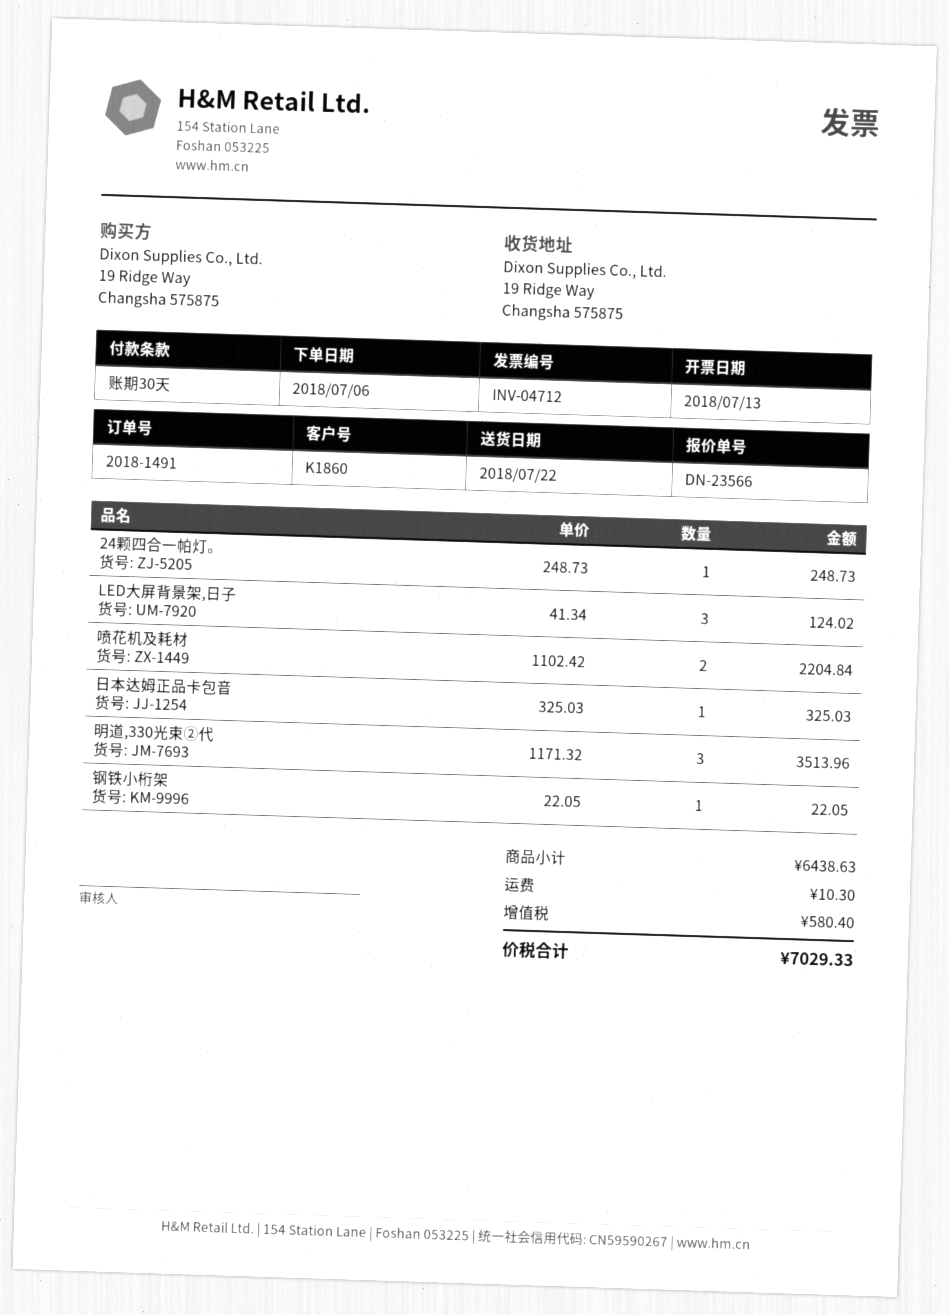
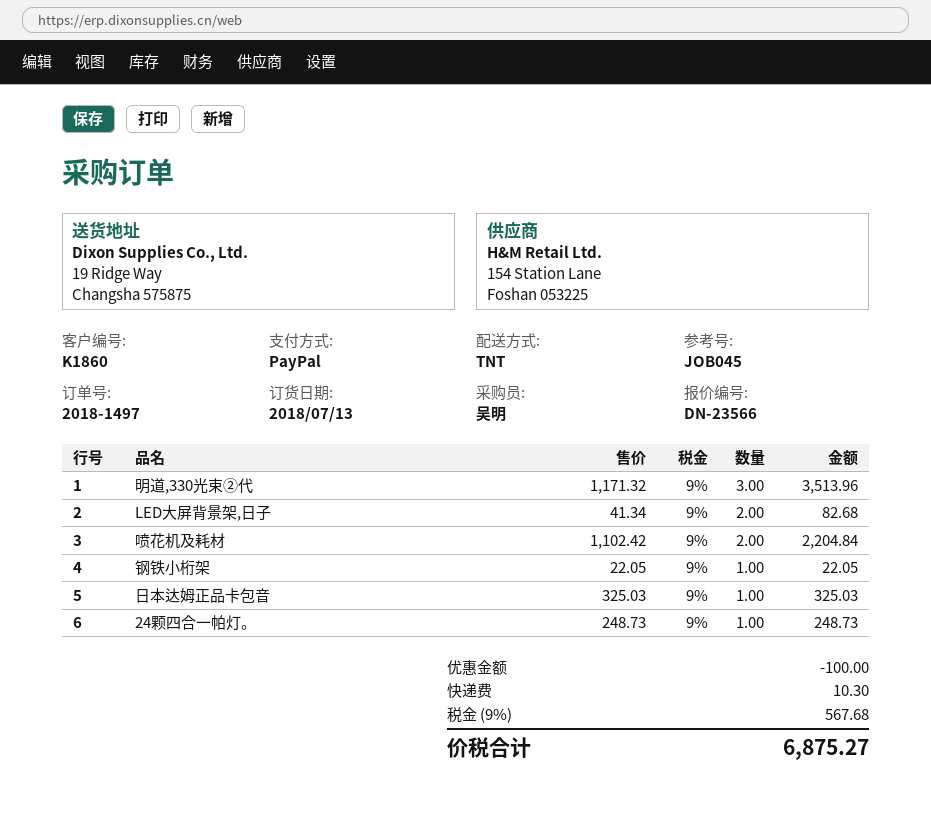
order number: 2018-1491 -> 2018-1497
order date: 2018-07-06 -> 2018-07-13
LED大屏背景架,日子: 3 x 41.34 = 124.02 -> 2 x 41.34 = 82.68
discount: none -> 100.00
tax: 580.40 -> 567.68
total: 7029.33 -> 6875.27

